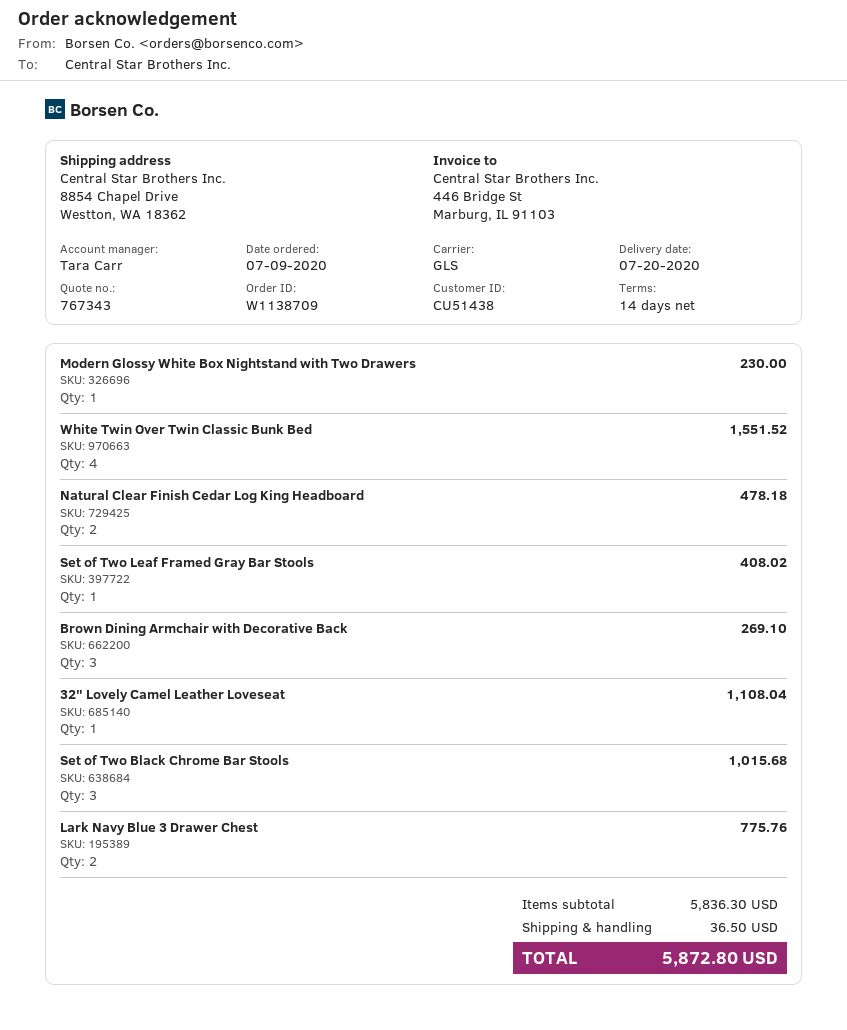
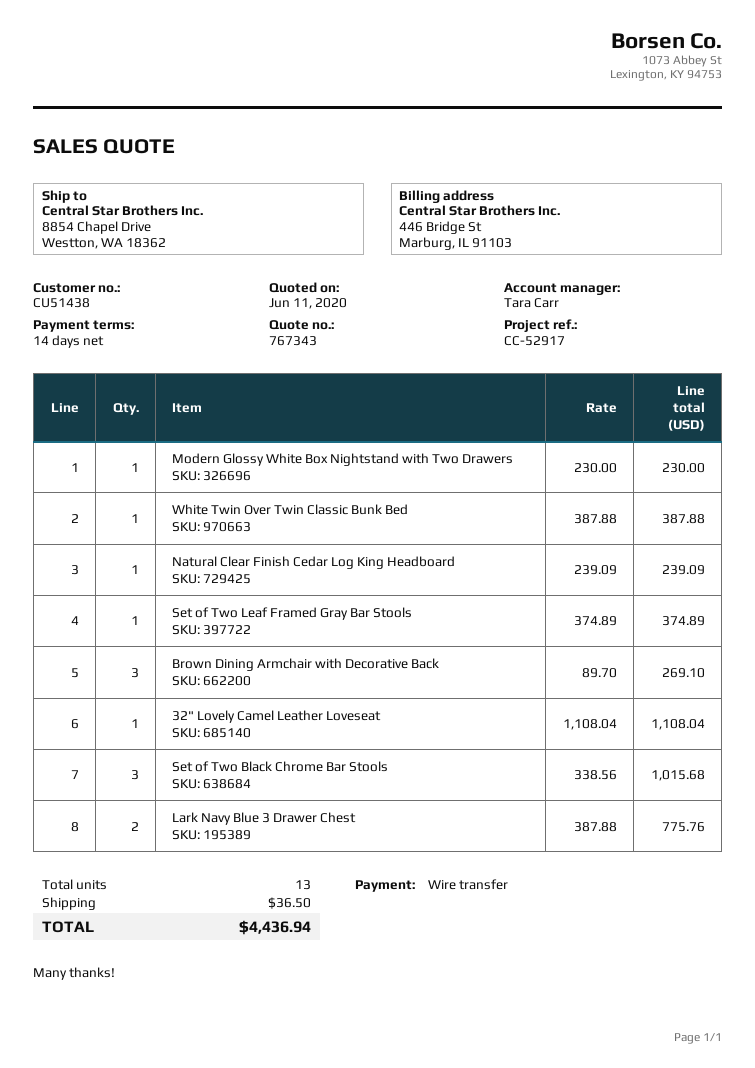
White Twin Over Twin Classic Bunk Bed: 4 for 1551.52 -> 1 for 387.88
Natural Clear Finish Cedar Log King Headboard: 2 for 478.18 -> 1 for 239.09
Set of Two Leaf Framed Gray Bar Stools: 1 for 408.02 -> 1 for 374.89
total: 5872.80 -> 4436.94

